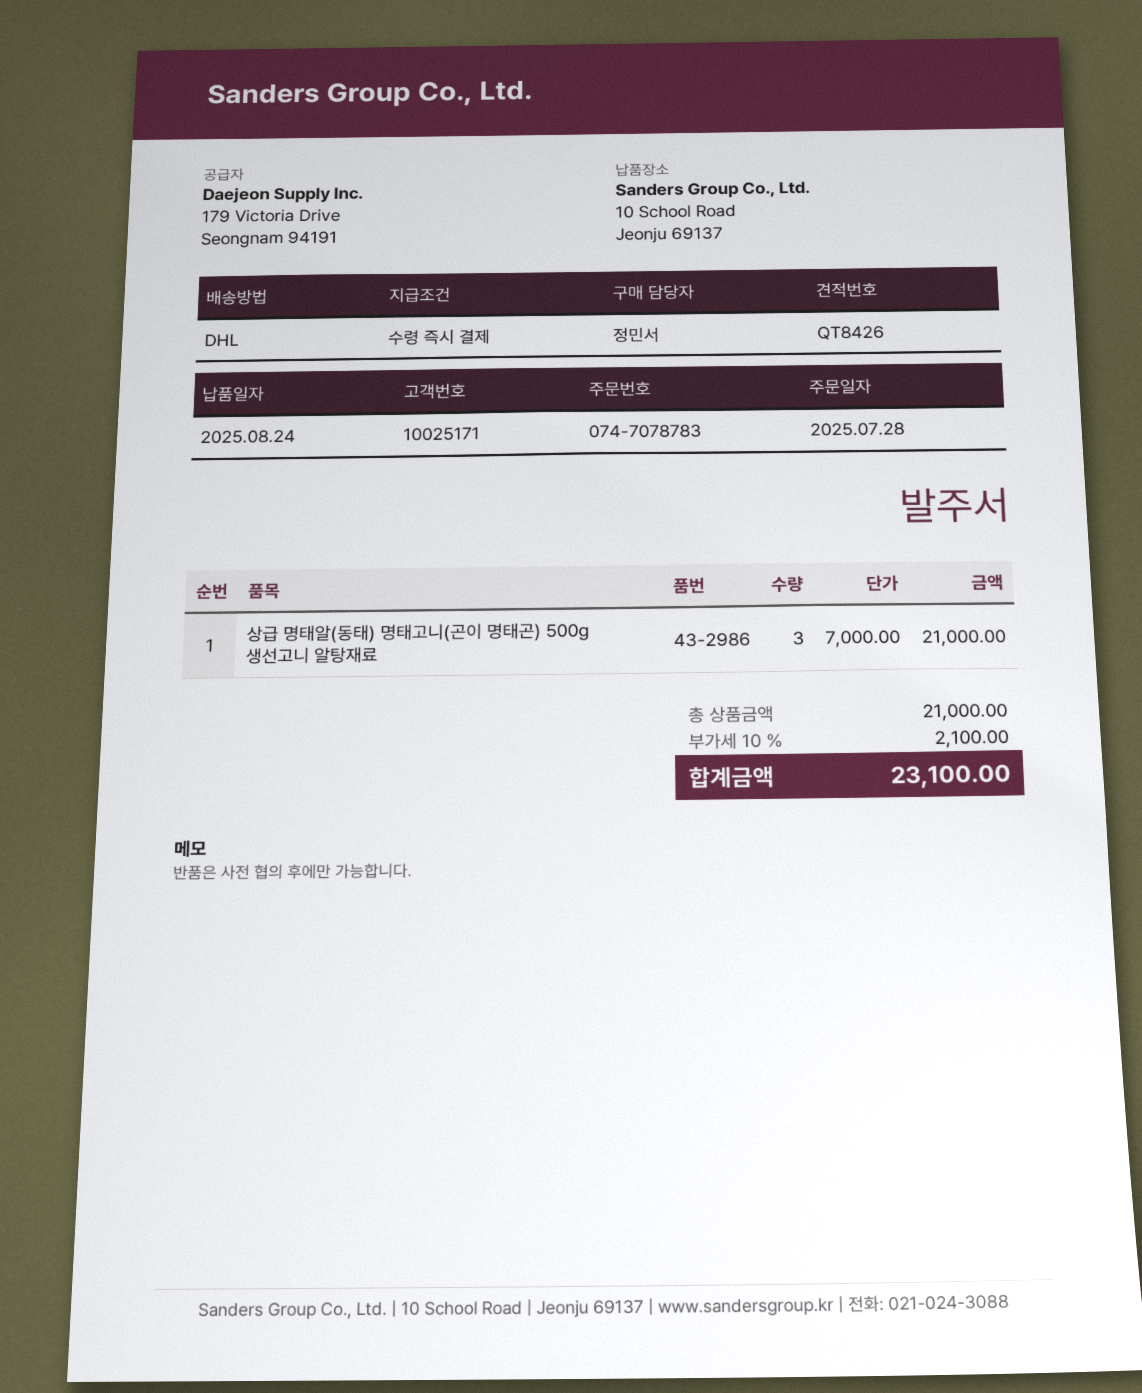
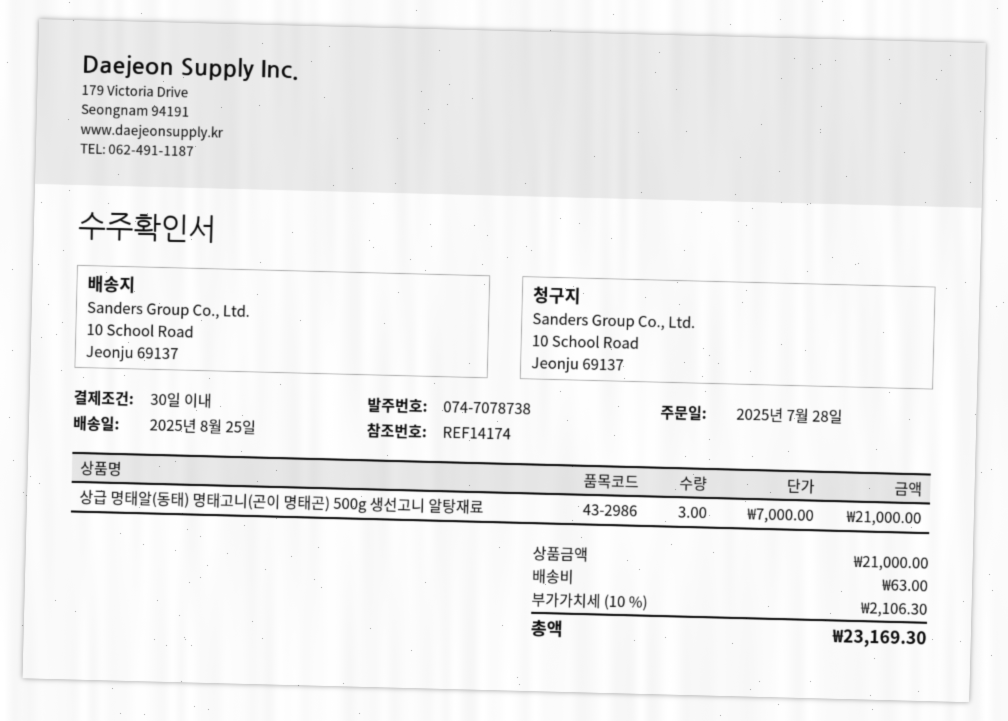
order number: 074-7078783 -> 074-7078738
delivery date: 2025-08-24 -> 2025-08-25
payment terms: on receipt -> 30 days
shipping: none -> 63.00
tax: 10% = 2100.00 -> 10% = 2106.30
total: 23100.00 -> 23169.30

